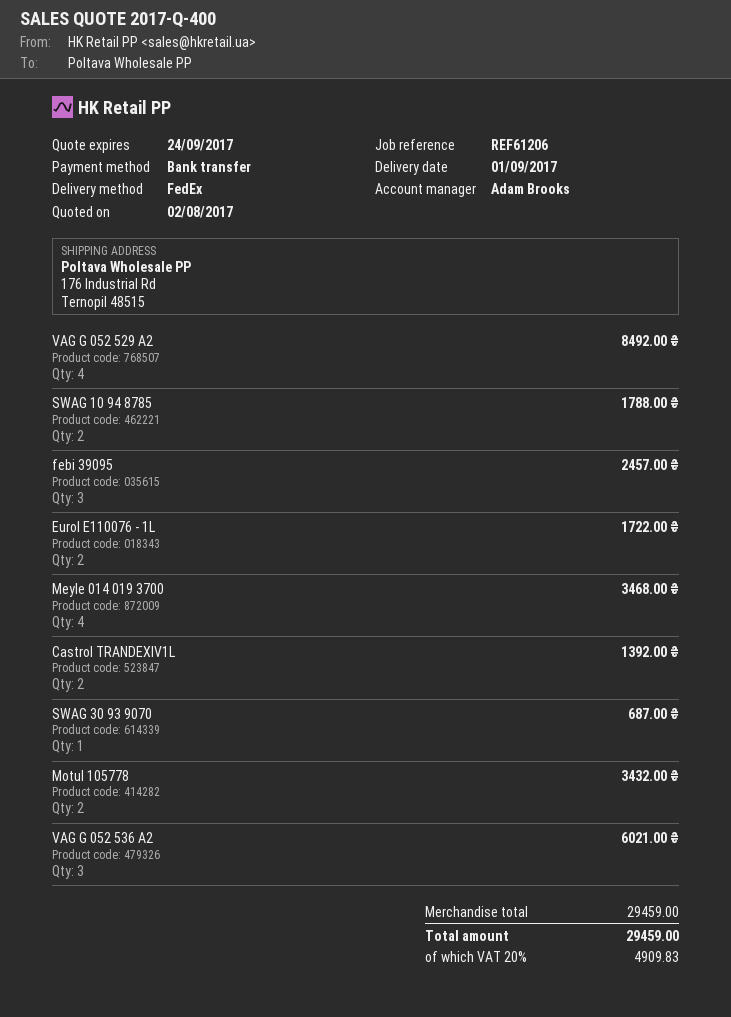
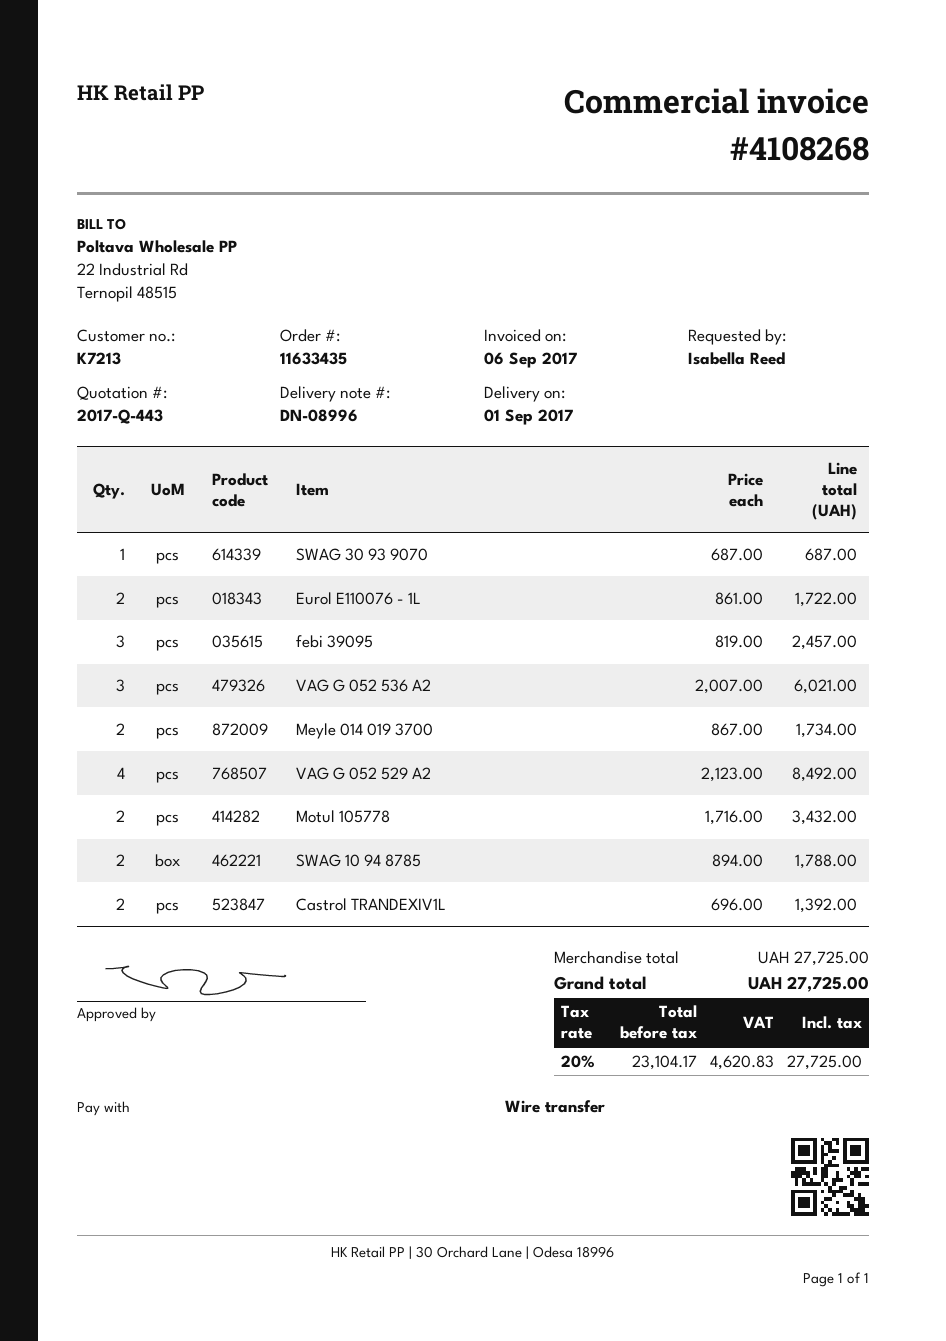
quote number: 2017-Q-400 -> 2017-Q-443
Meyle 014 019 3700: 4 for 3468.00 -> 2 for 1734.00
subtotal: 29459.00 -> 27725.00
tax: 20% = 4909.83 -> 20% = 4620.83
total: 29459.00 -> 27725.00

